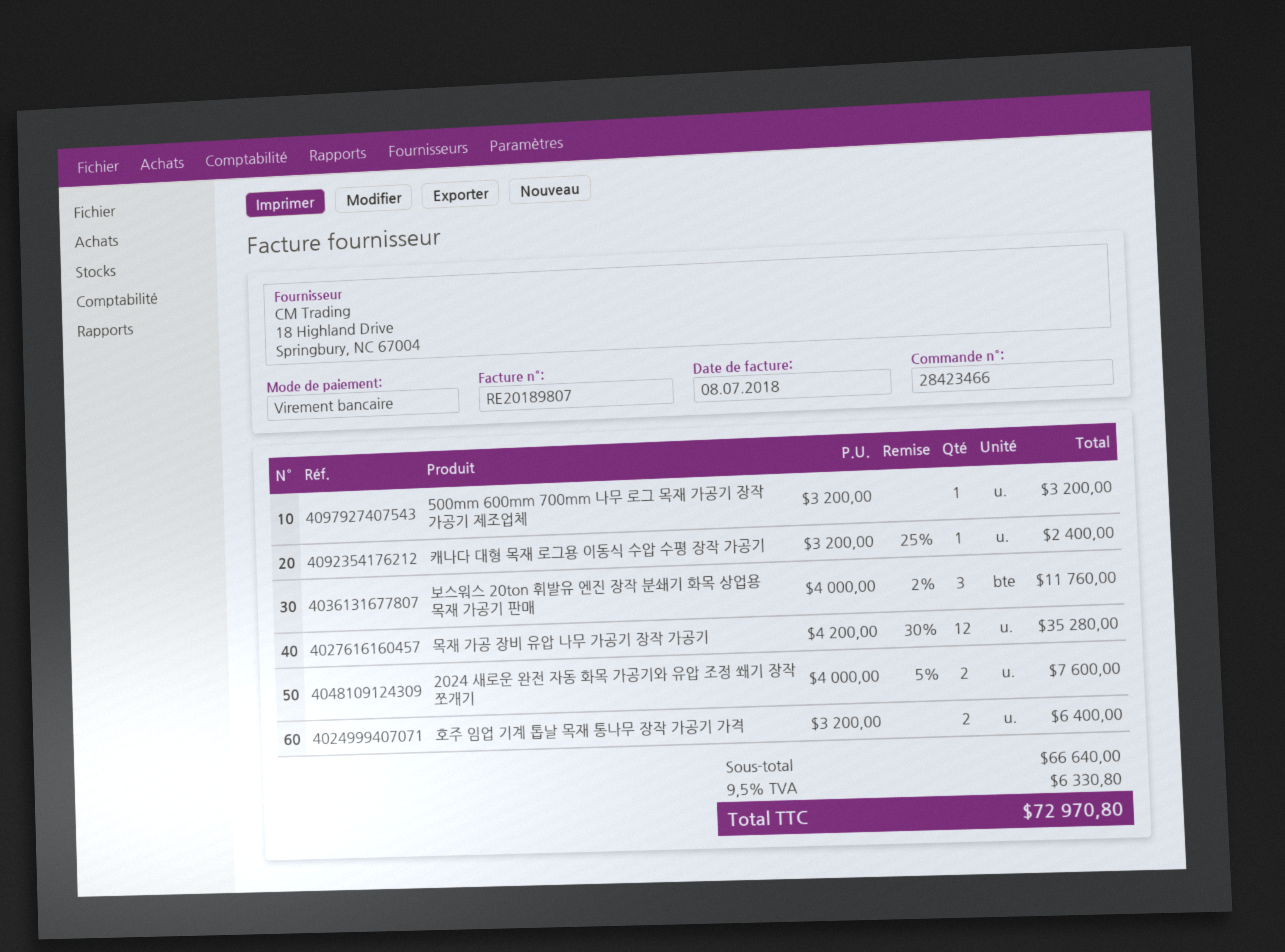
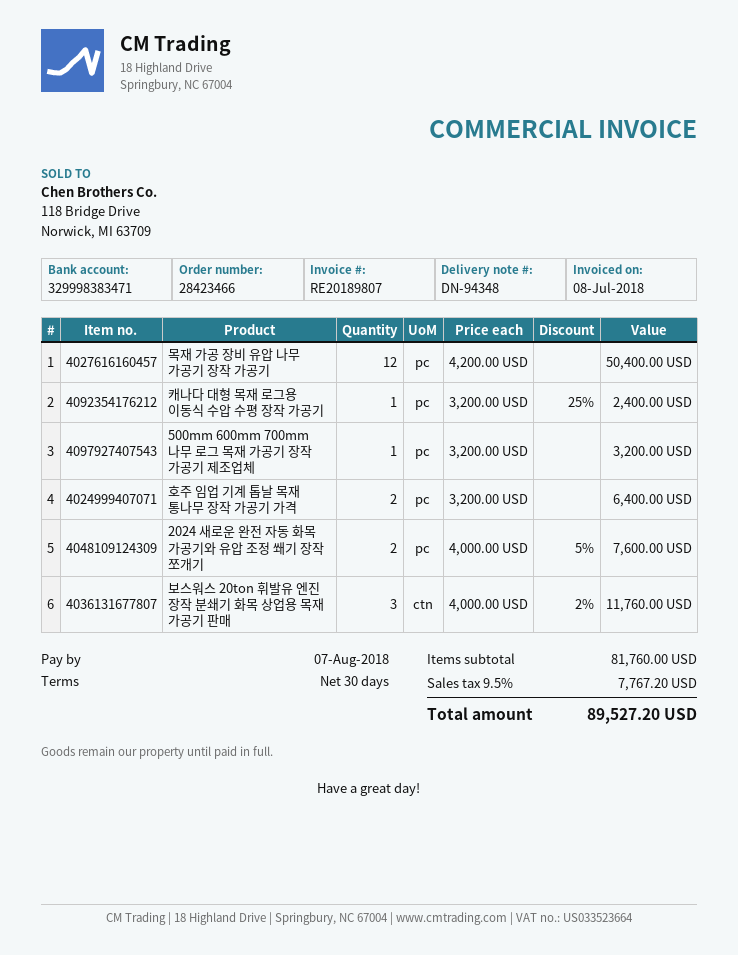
목재 가공 장비 유압 나무 가공기 장작 가공기: 12 x 4200.00 - 30% = 35280.00 -> 12 x 4200.00 = 50400.00
subtotal: 66640.00 -> 81760.00
tax: 9.5% = 6330.80 -> 9.5% = 7767.20
total: 72970.80 -> 89527.20

